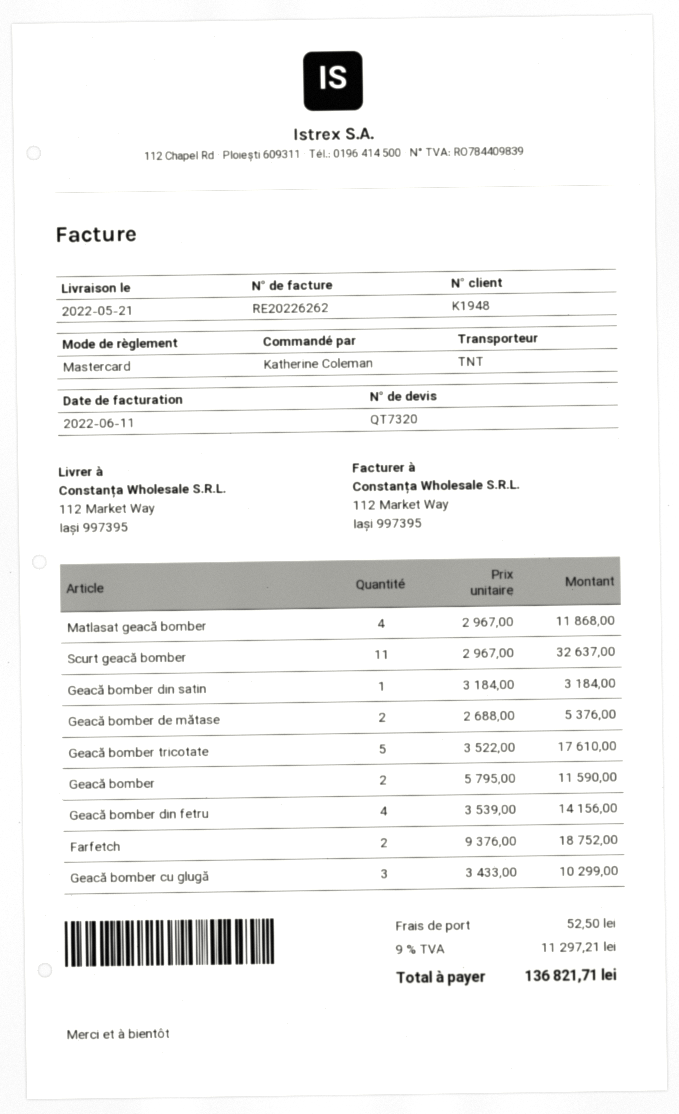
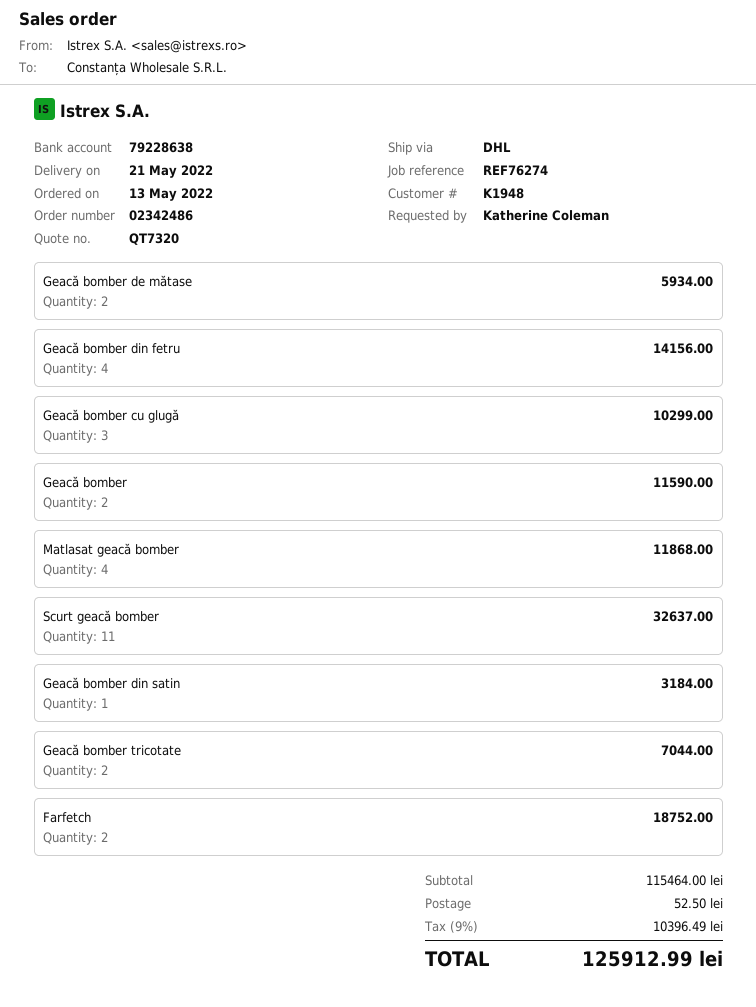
shipping method: TNT -> DHL
Geacă bomber de mătase: 2 for 5376.00 -> 2 for 5934.00
Geacă bomber tricotate: 5 for 17610.00 -> 2 for 7044.00
tax: 9% = 11297.21 -> 9% = 10396.49
total: 136821.71 -> 125912.99

